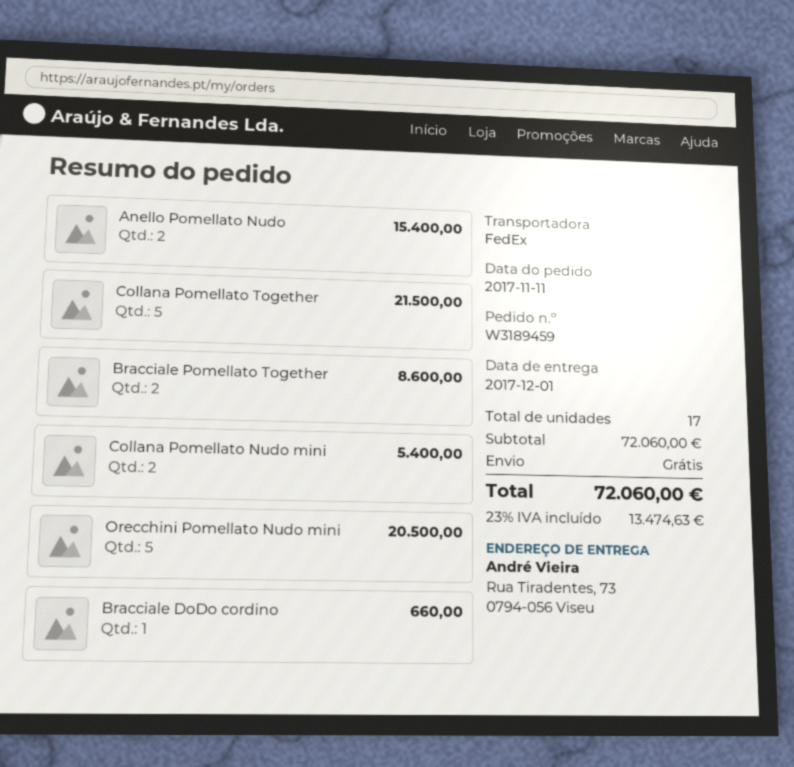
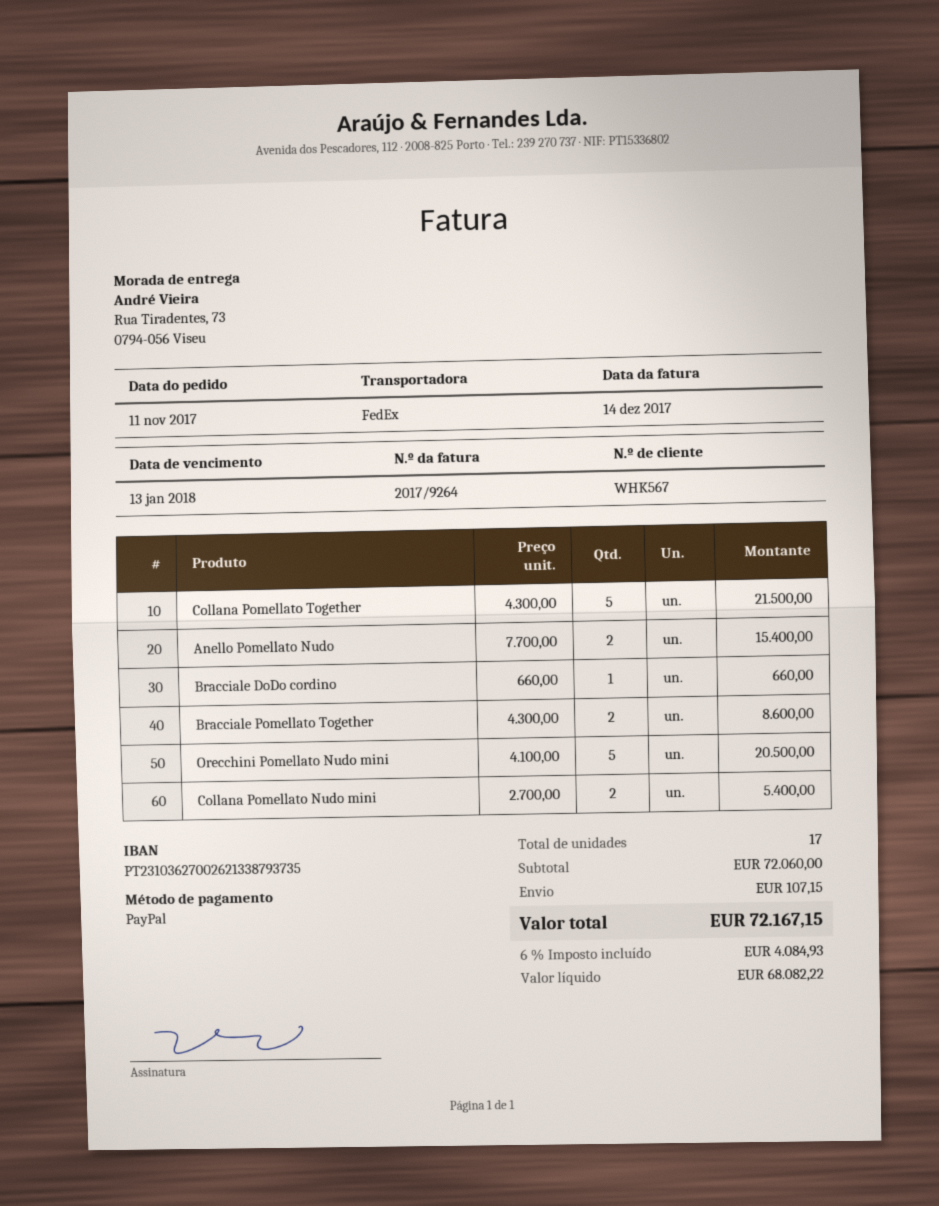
shipping: 0.00 -> 107.15
tax: 23% = 13474.63 -> 6% = 4084.93
total: 72060.00 -> 72167.15

